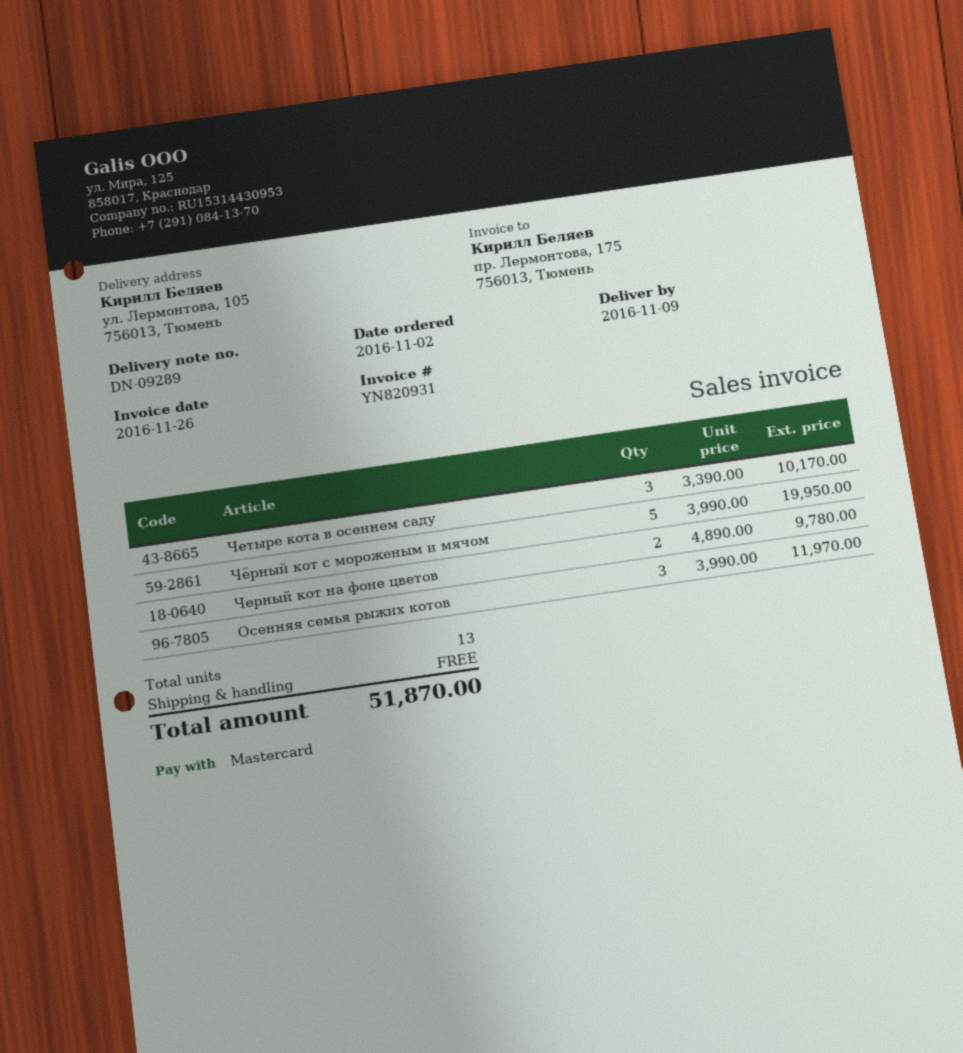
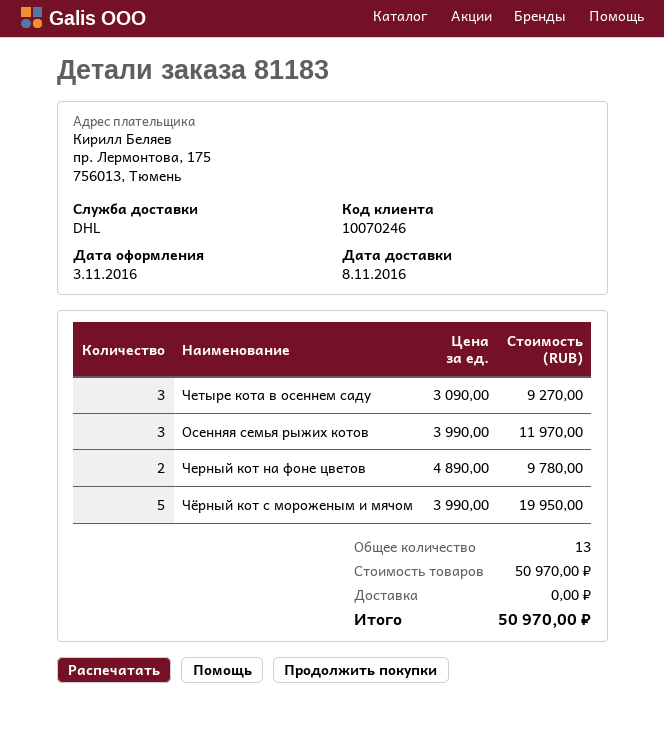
order date: 2016-11-02 -> 2016-11-03
delivery date: 2016-11-09 -> 2016-11-08
Четыре кота в осеннем саду: 3 x 3390.00 = 10170.00 -> 3 x 3090.00 = 9270.00
total: 51870.00 -> 50970.00

